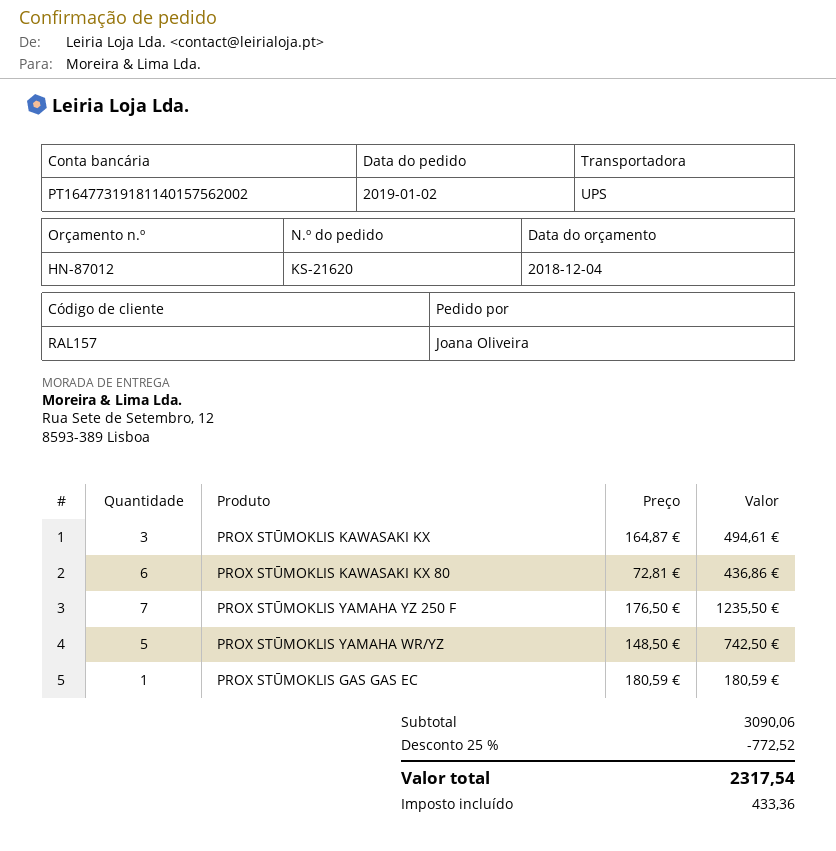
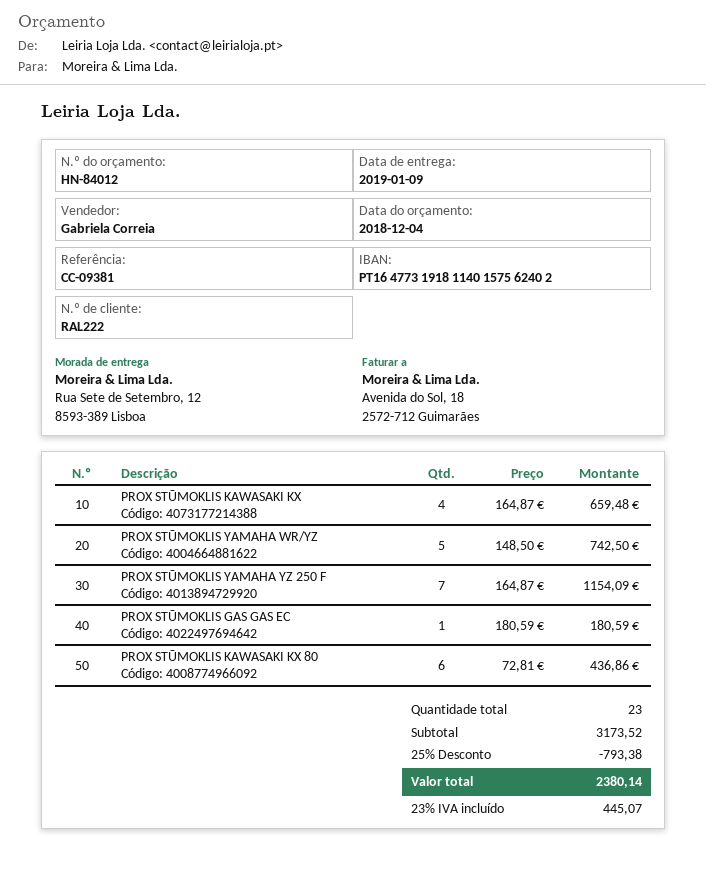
quote number: HN-87012 -> HN-84012
customer number: RAL157 -> RAL222
bank account: PT16477319181140157562002 -> PT16477319181140157562402
PROX STŪMOKLIS KAWASAKI KX: 3 x 164.87 = 494.61 -> 4 x 164.87 = 659.48
PROX STŪMOKLIS YAMAHA YZ 250 F: 7 x 176.50 = 1235.50 -> 7 x 164.87 = 1154.09
subtotal: 3090.06 -> 3173.52
discount: 25% = 772.52 -> 25% = 793.38
tax: 433.36 -> 445.07
total: 2317.54 -> 2380.14

